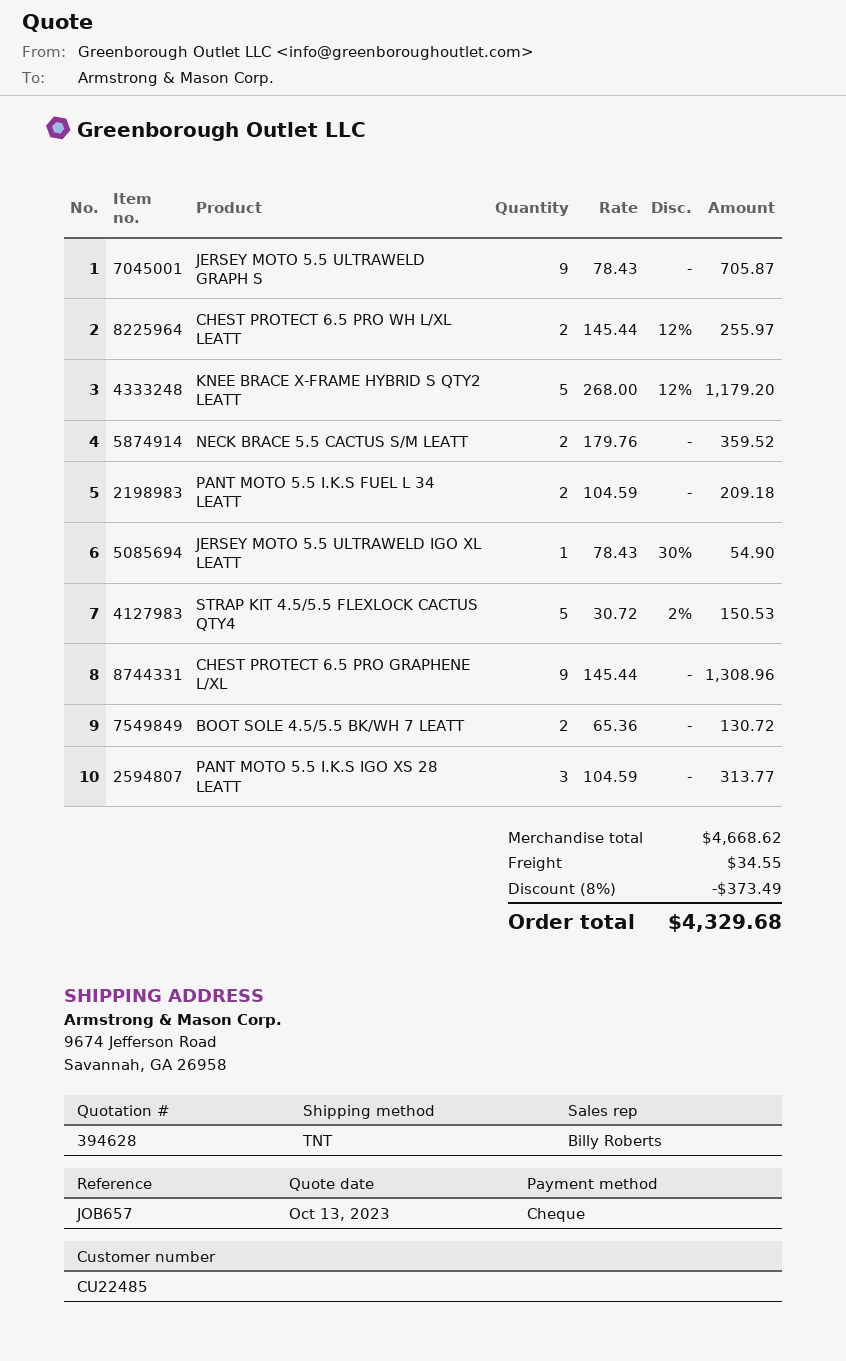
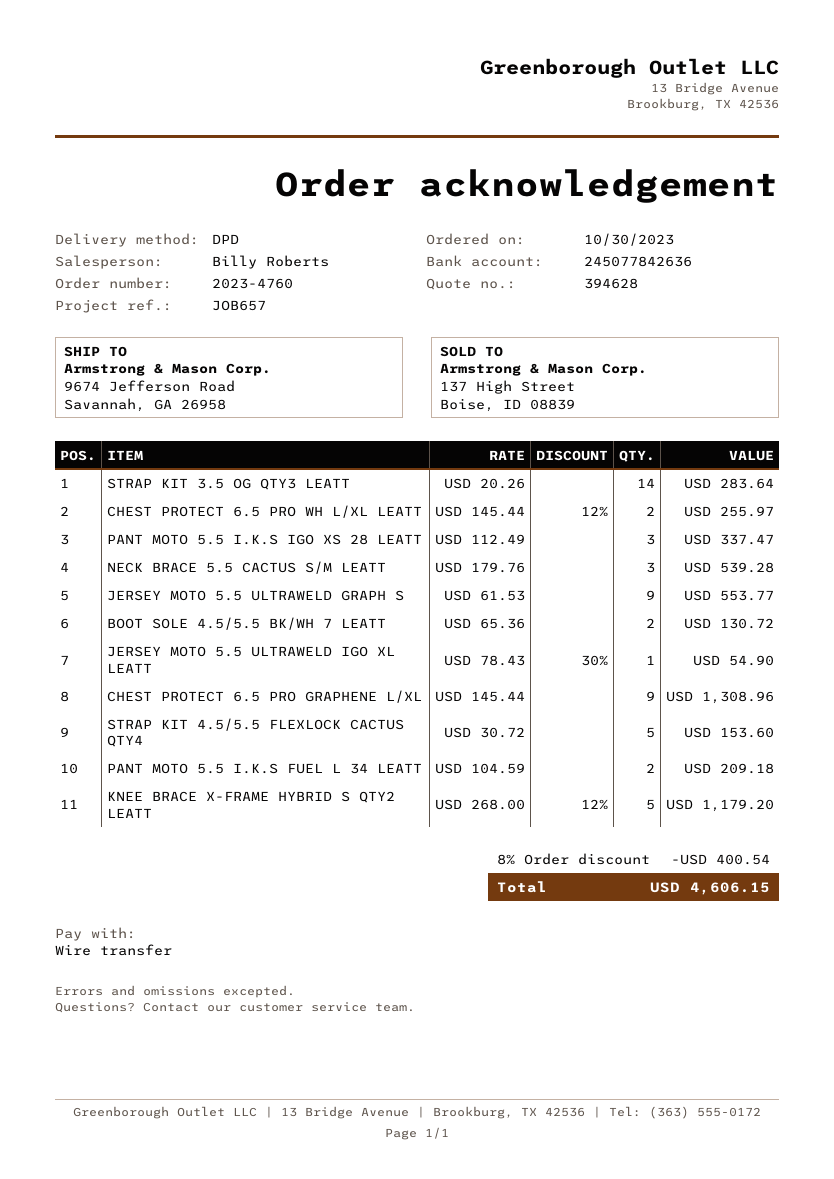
payment method: cheque -> bank transfer
shipping method: TNT -> DPD
JERSEY MOTO 5.5 ULTRAWELD GRAPH S: 9 x 78.43 = 705.87 -> 9 x 61.53 = 553.77
NECK BRACE 5.5 CACTUS S/M LEATT: 2 x 179.76 = 359.52 -> 3 x 179.76 = 539.28
STRAP KIT 4.5/5.5 FLEXLOCK CACTUS QTY4: 5 x 30.72 - 2% = 150.53 -> 5 x 30.72 = 153.60
PANT MOTO 5.5 I.K.S IGO XS 28 LEATT: 3 x 104.59 = 313.77 -> 3 x 112.49 = 337.47
STRAP KIT 3.5 OG QTY3 LEATT: none -> 14 x 20.26 = 283.64
discount: 8% = 373.49 -> 8% = 400.54
shipping: 34.55 -> none
total: 4329.68 -> 4606.15

